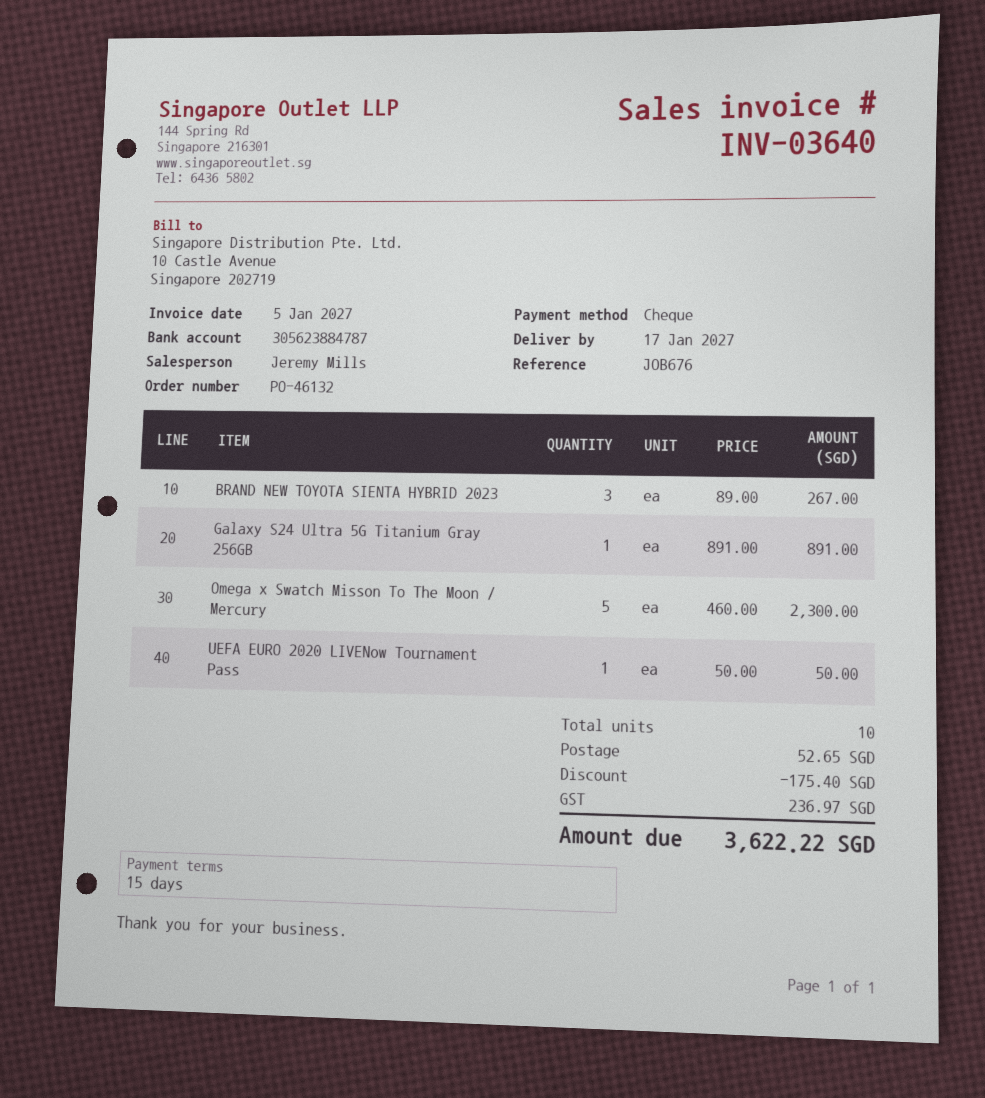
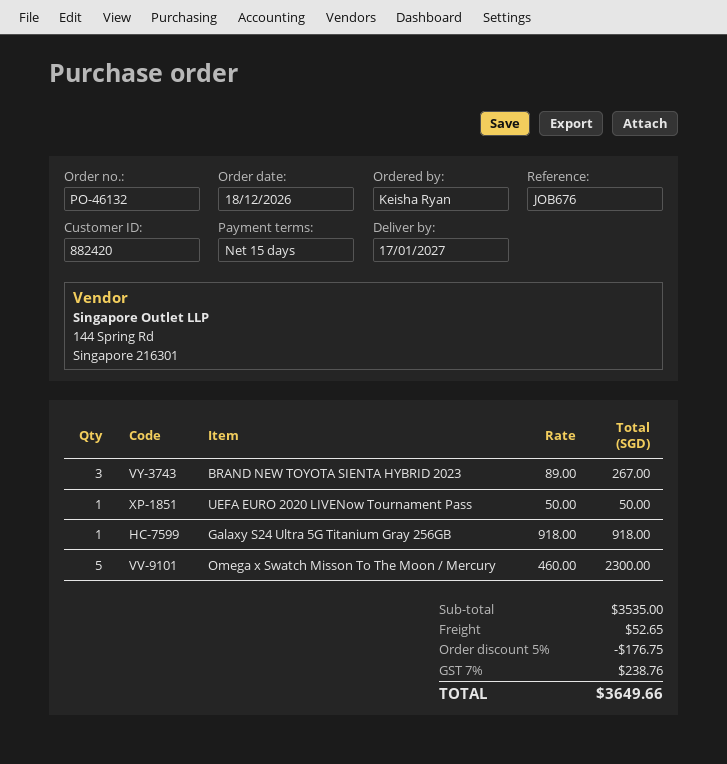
Galaxy S24 Ultra 5G Titanium Gray 256GB: 1 x 891.00 = 891.00 -> 1 x 918.00 = 918.00
discount: 175.40 -> 176.75
tax: 236.97 -> 238.76
total: 3622.22 -> 3649.66

